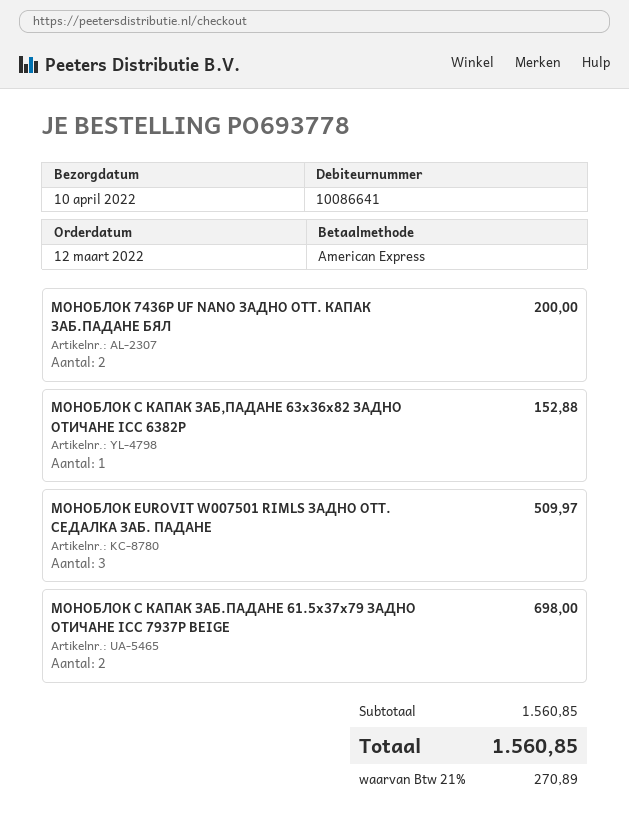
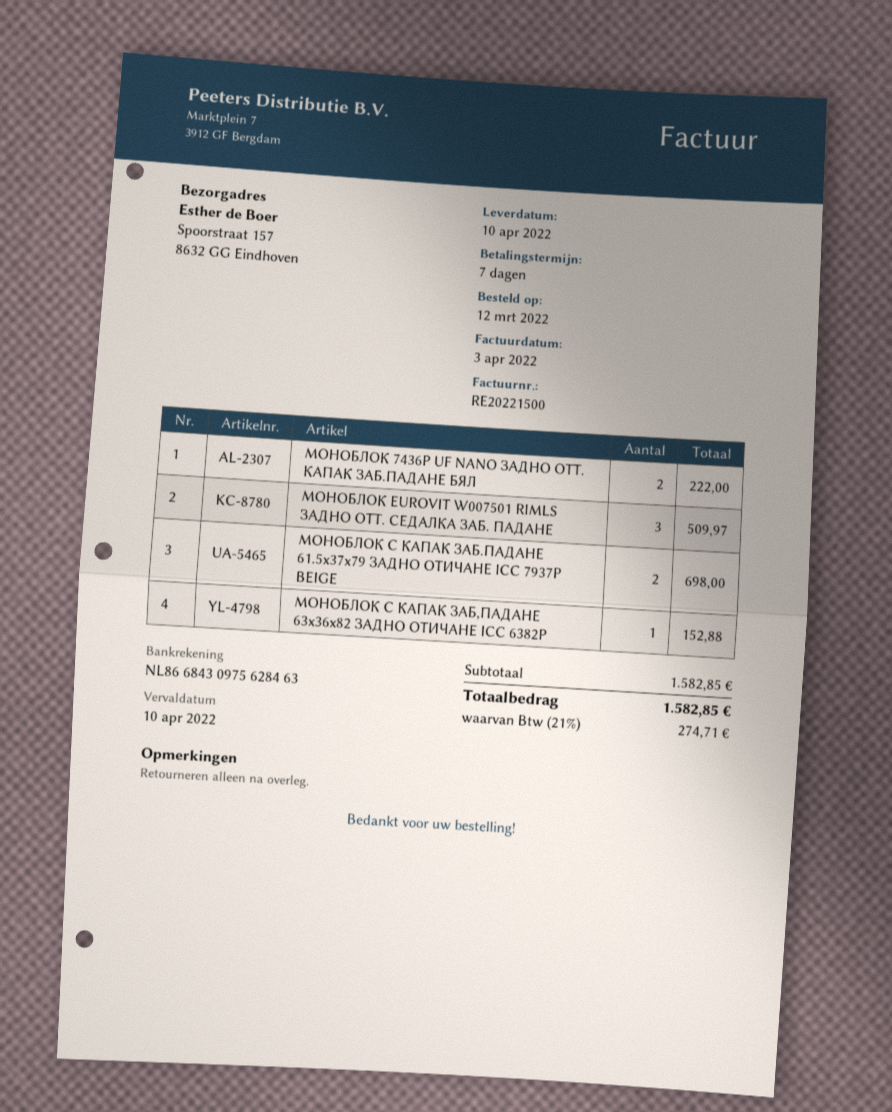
МОНОБЛОК 7436P UF NANO ЗАДНО ОТТ. КАПАК ЗАБ.ПАДАНЕ БЯЛ: 2 for 200.00 -> 2 for 222.00
subtotal: 1560.85 -> 1582.85
tax: 21% = 270.89 -> 21% = 274.71
total: 1560.85 -> 1582.85

